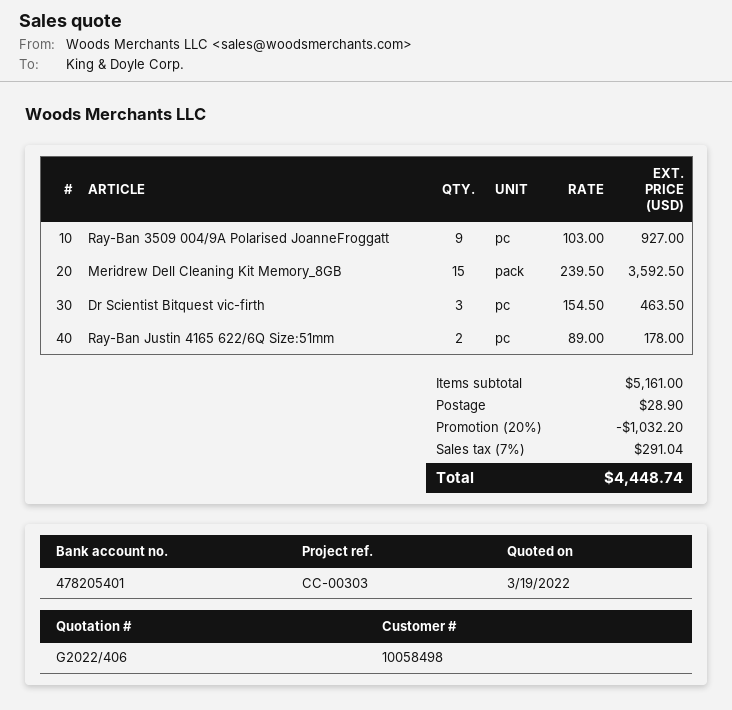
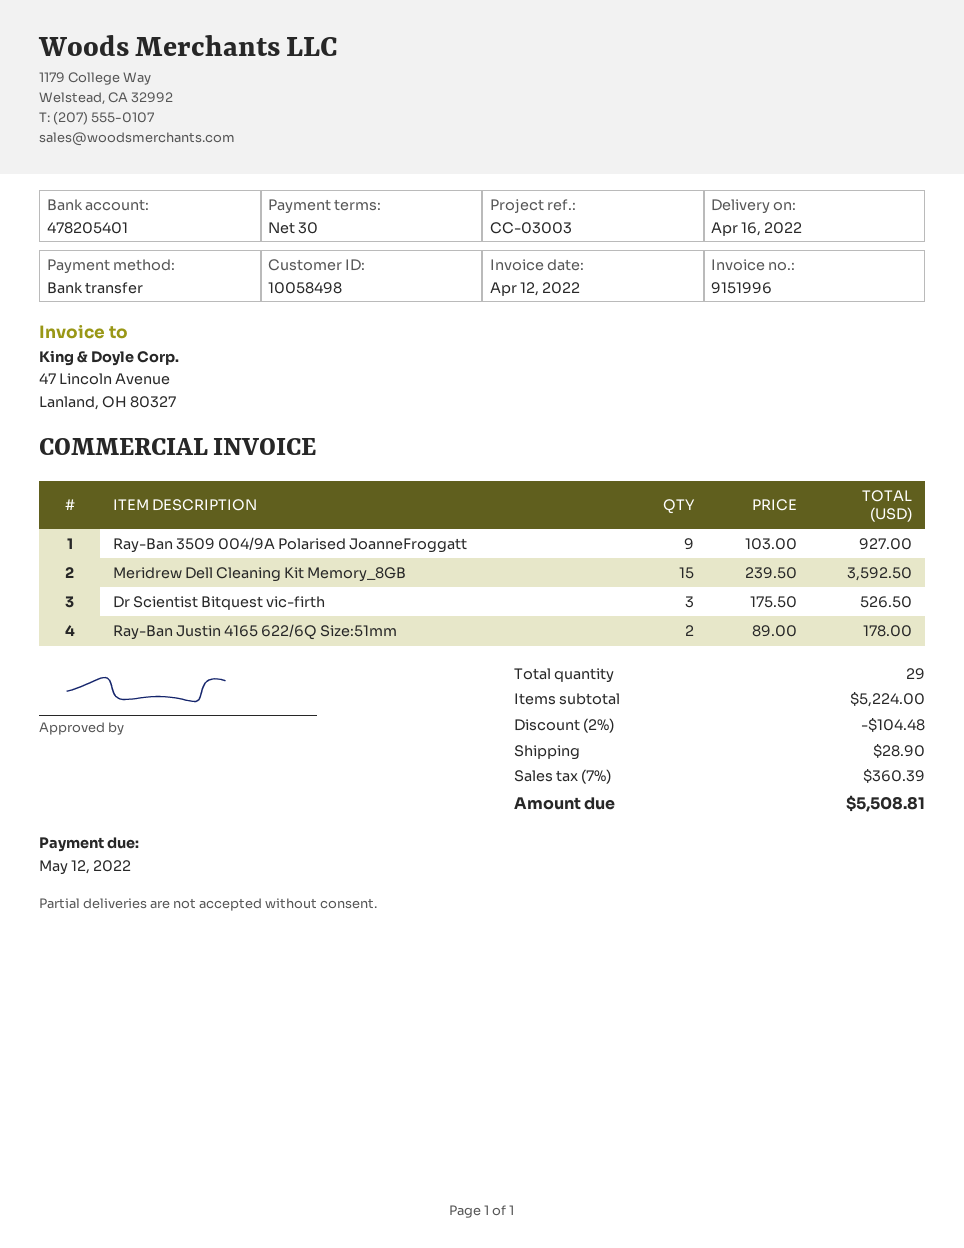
reference: CC-00303 -> CC-03003
Dr Scientist Bitquest vic-firth: 3 x 154.50 = 463.50 -> 3 x 175.50 = 526.50
subtotal: 5161.00 -> 5224.00
discount: 20% = 1032.20 -> 2% = 104.48
tax: 7% = 291.04 -> 7% = 360.39
total: 4448.74 -> 5508.81

